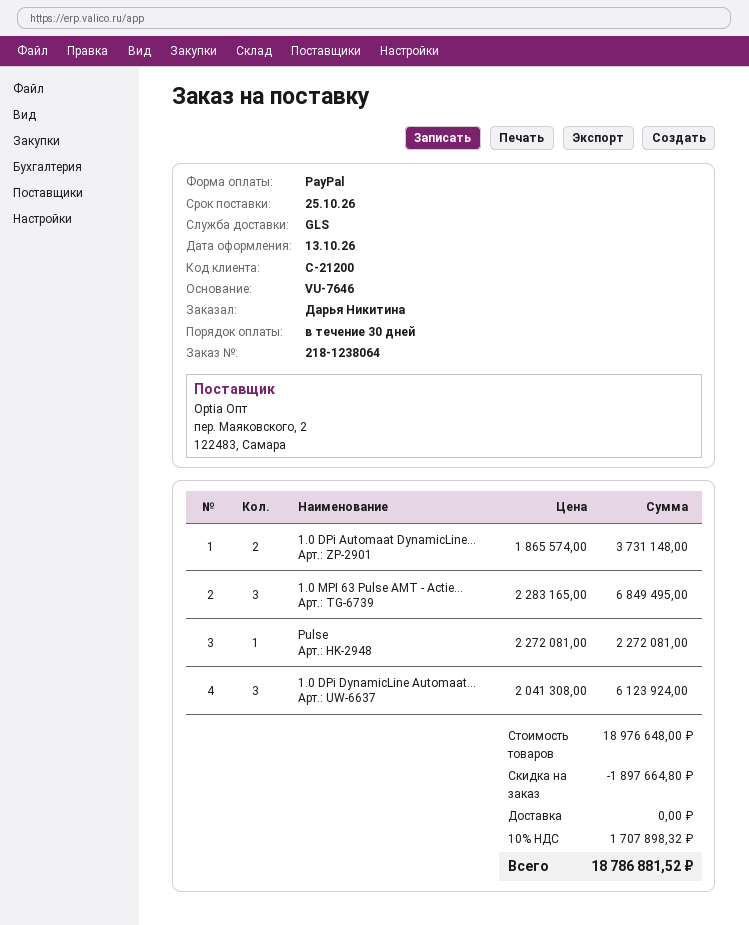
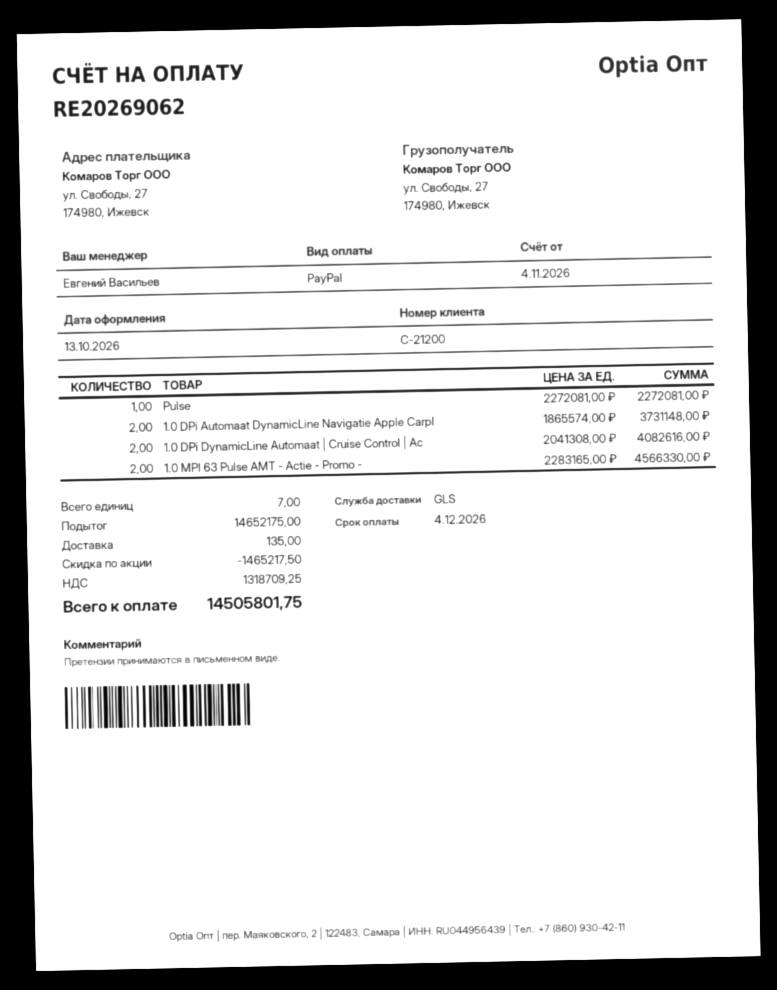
1.0 MPI 63 Pulse AMT - Actie...: 3 x 2283165.00 = 6849495.00 -> 2 x 2283165.00 = 4566330.00
1.0 DPi DynamicLine Automaat...: 3 x 2041308.00 = 6123924.00 -> 2 x 2041308.00 = 4082616.00
subtotal: 18976648.00 -> 14652175.00
discount: 1897664.80 -> 1465217.50
shipping: 0.00 -> 135.00
tax: 1707898.32 -> 1318709.25
total: 18786881.52 -> 14505801.75

